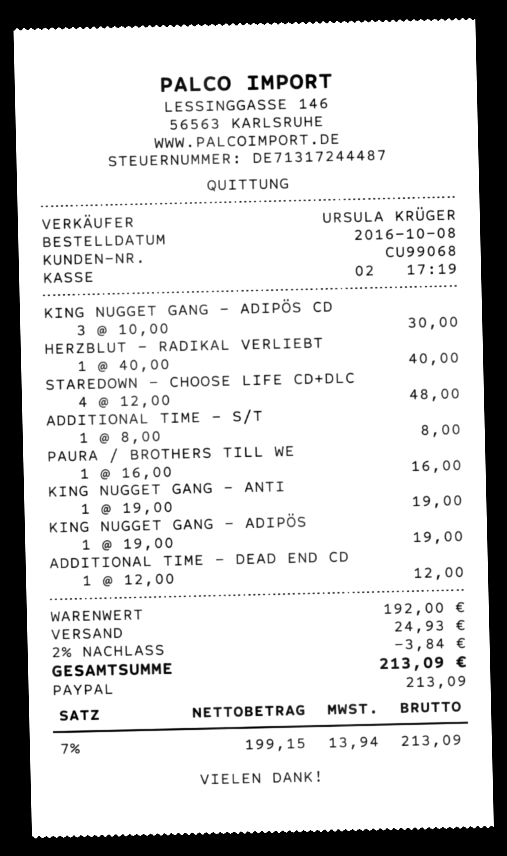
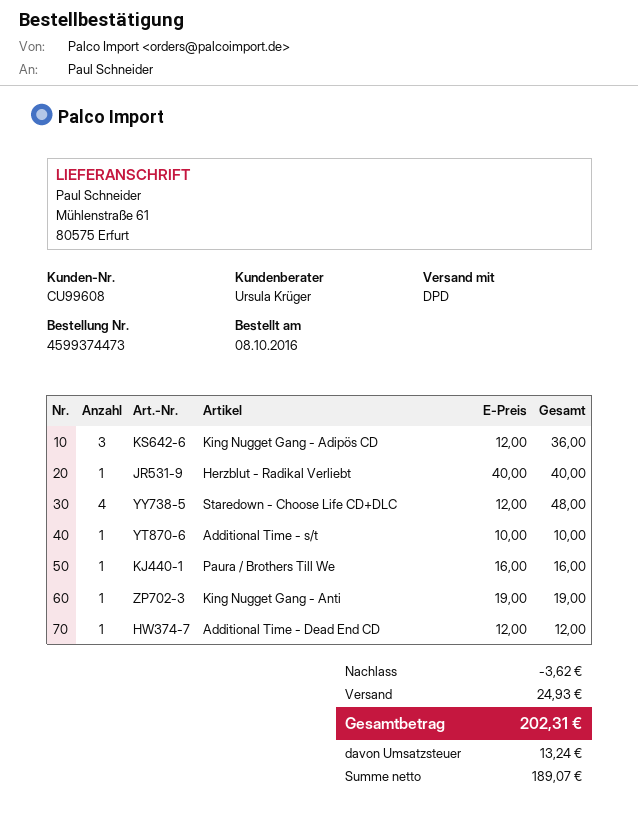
customer number: CU99068 -> CU99608
KING NUGGET GANG - ADIPÖS CD: 3 x 10.00 = 30.00 -> 3 x 12.00 = 36.00
ADDITIONAL TIME - S/T: 1 x 8.00 = 8.00 -> 1 x 10.00 = 10.00
KING NUGGET GANG - ADIPÖS: 1 x 19.00 = 19.00 -> none
discount: 3.84 -> 3.62
net: 199.15 -> 189.07
tax: 13.94 -> 13.24
total: 213.09 -> 202.31

